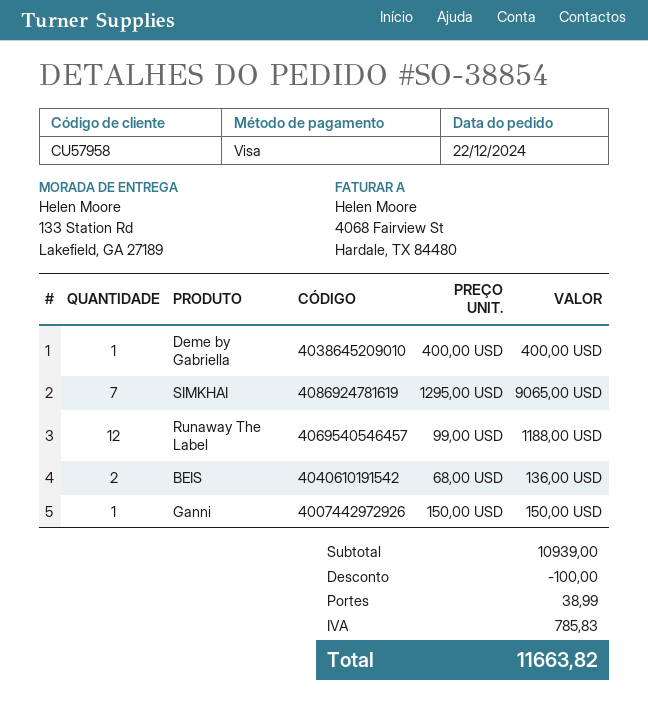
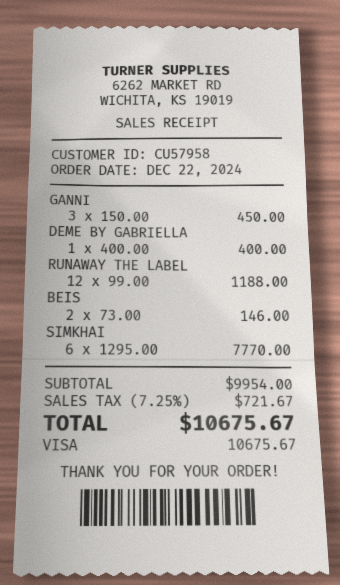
SIMKHAI: 7 x 1295.00 = 9065.00 -> 6 x 1295.00 = 7770.00
BEIS: 2 x 68.00 = 136.00 -> 2 x 73.00 = 146.00
Ganni: 1 x 150.00 = 150.00 -> 3 x 150.00 = 450.00
subtotal: 10939.00 -> 9954.00
discount: 100.00 -> none
shipping: 38.99 -> none
tax: 785.83 -> 721.67
total: 11663.82 -> 10675.67

